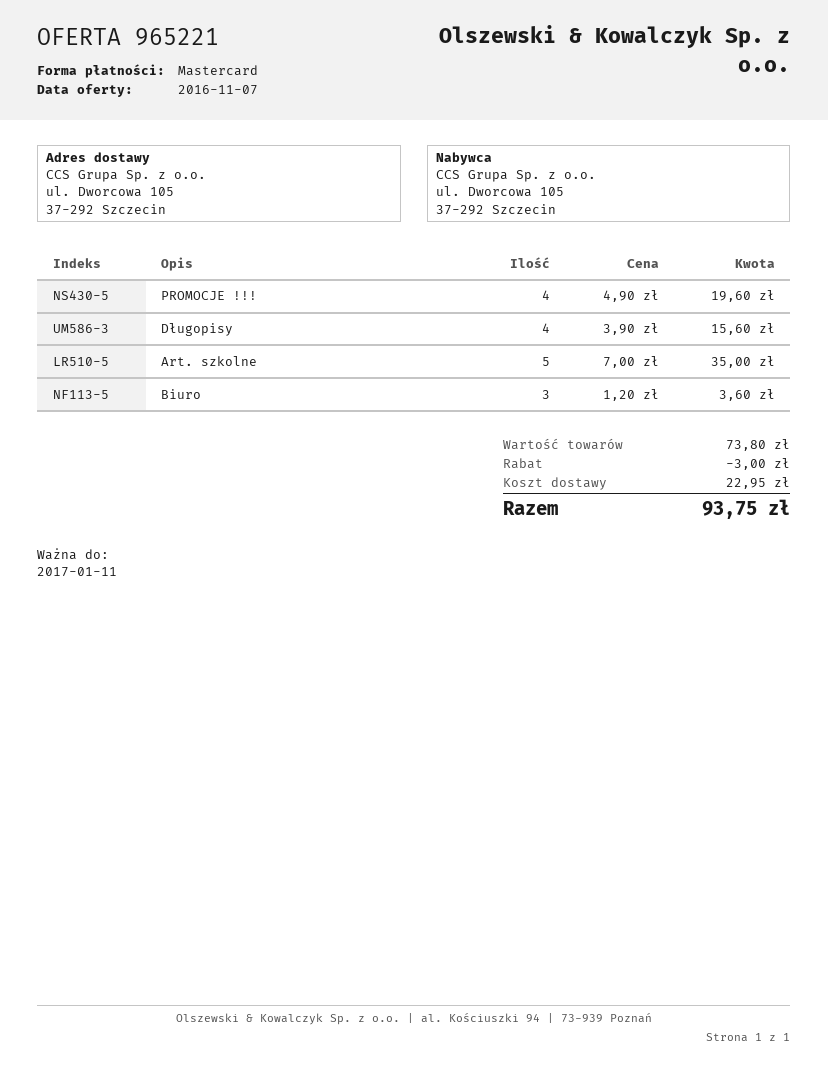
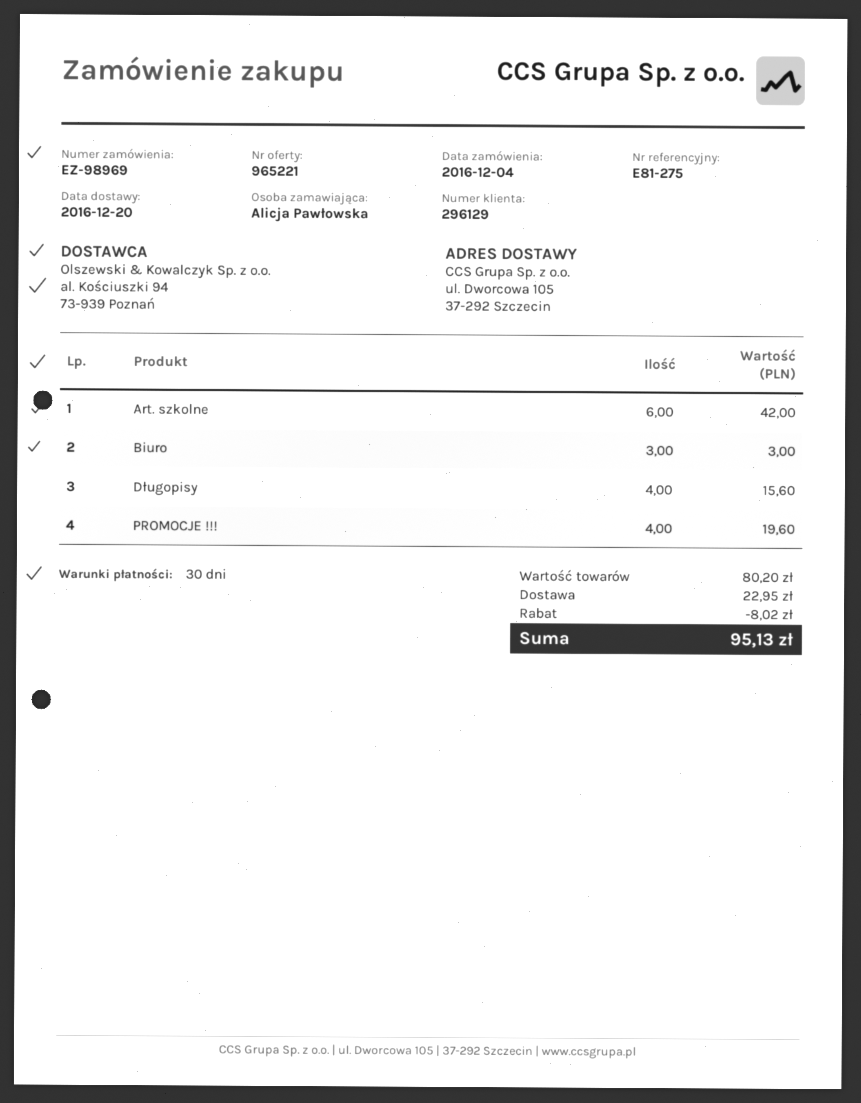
Art. szkolne: 5 for 35.00 -> 6 for 42.00
Biuro: 3 for 3.60 -> 3 for 3.00
subtotal: 73.80 -> 80.20
discount: 3.00 -> 8.02
total: 93.75 -> 95.13

